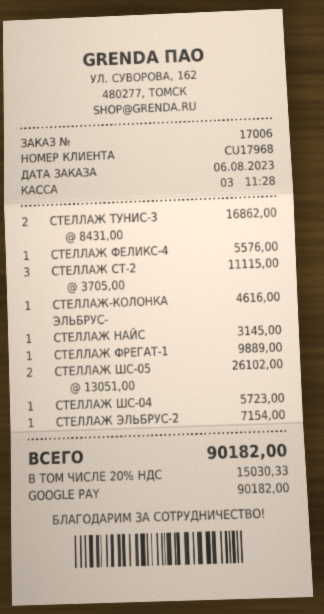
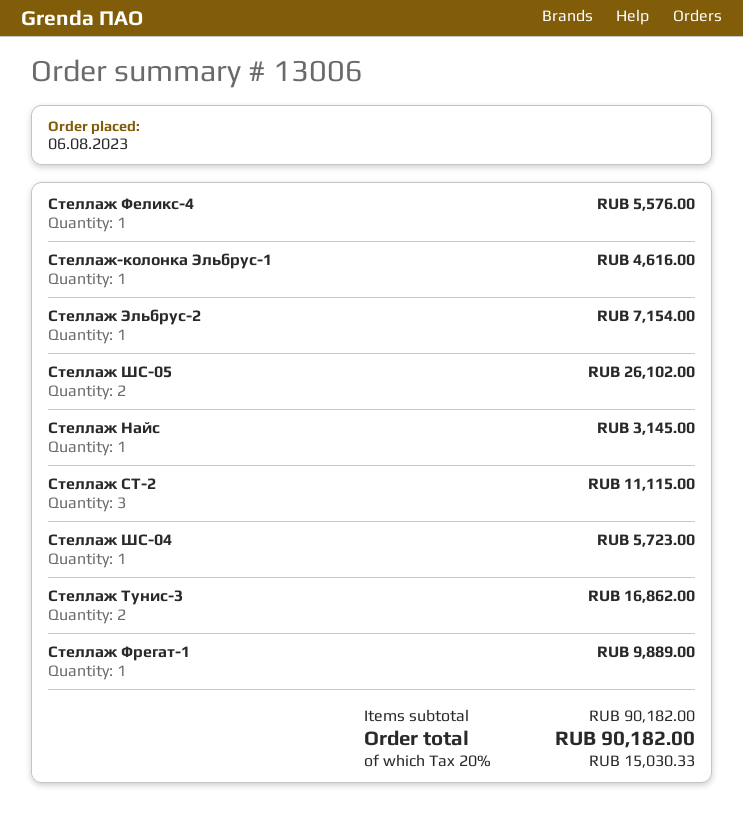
order number: 17006 -> 13006

